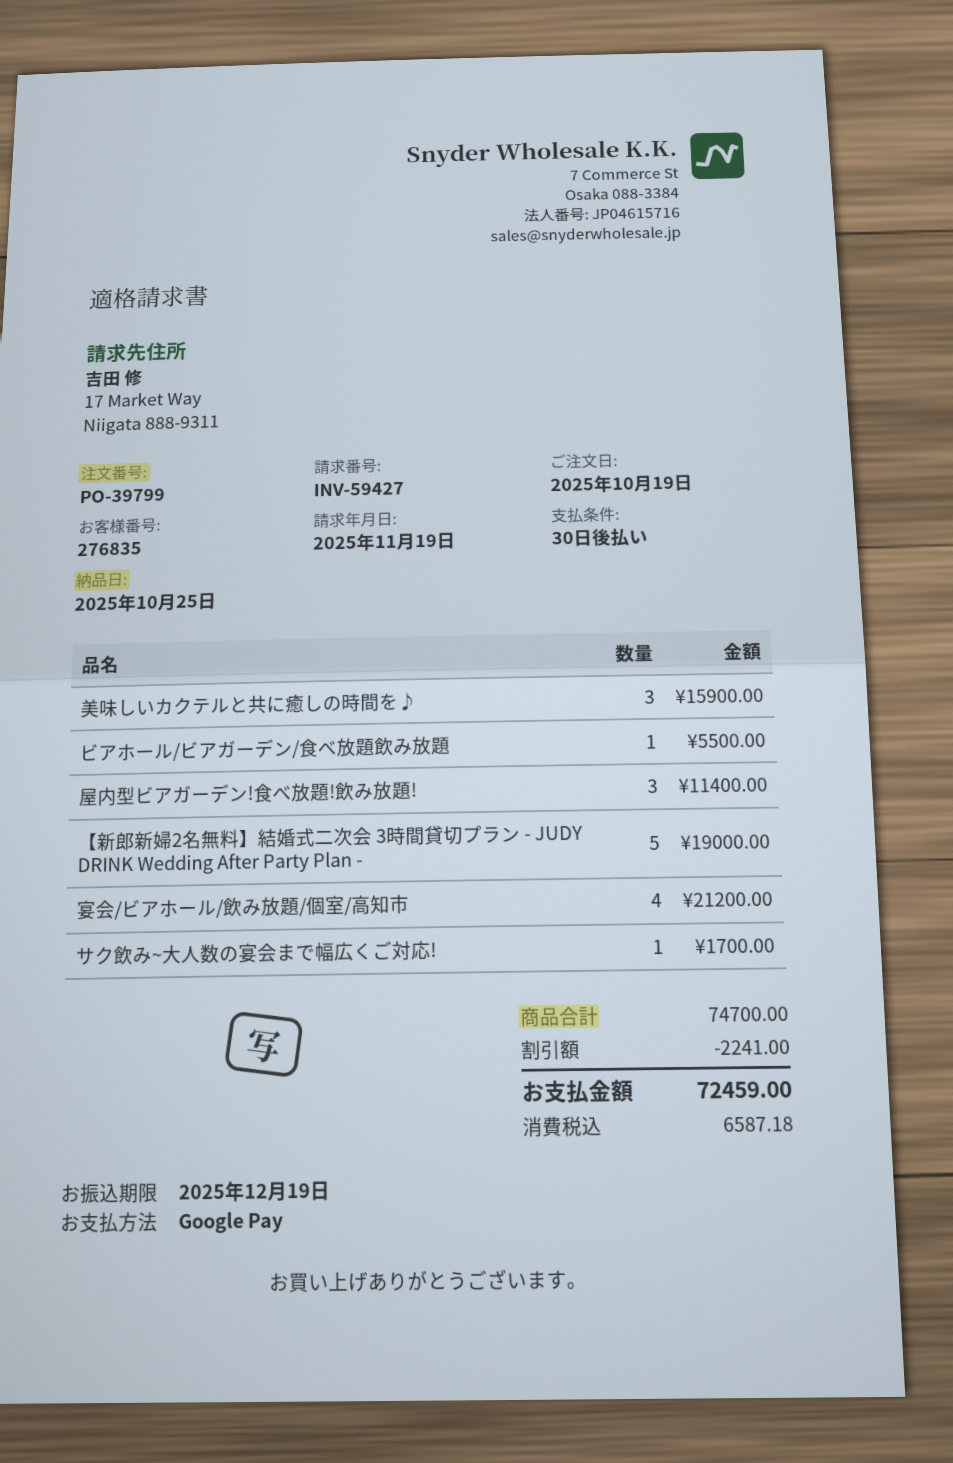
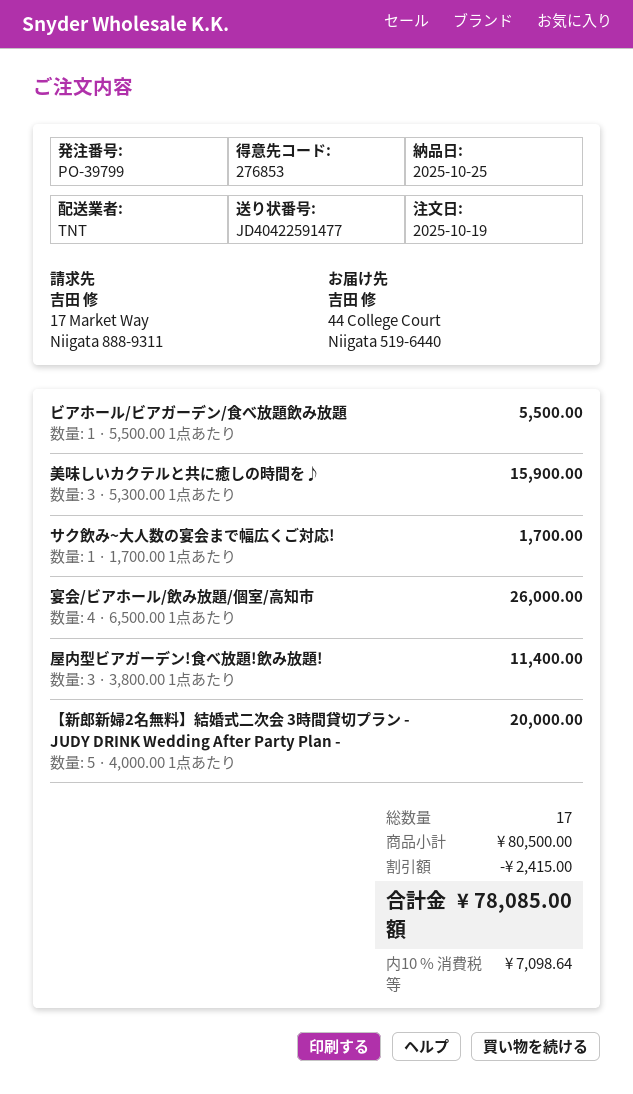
customer number: 276835 -> 276853
【新郎新婦2名無料】結婚式二次会 3時間貸切プラン - JUDY DRINK Wedding After Party Plan -: 5 for 19000.00 -> 5 for 20000.00
宴会/ビアホール/飲み放題/個室/高知市: 4 for 21200.00 -> 4 for 26000.00
subtotal: 74700.00 -> 80500.00
discount: 2241.00 -> 2415.00
tax: 6587.18 -> 7098.64
total: 72459.00 -> 78085.00

